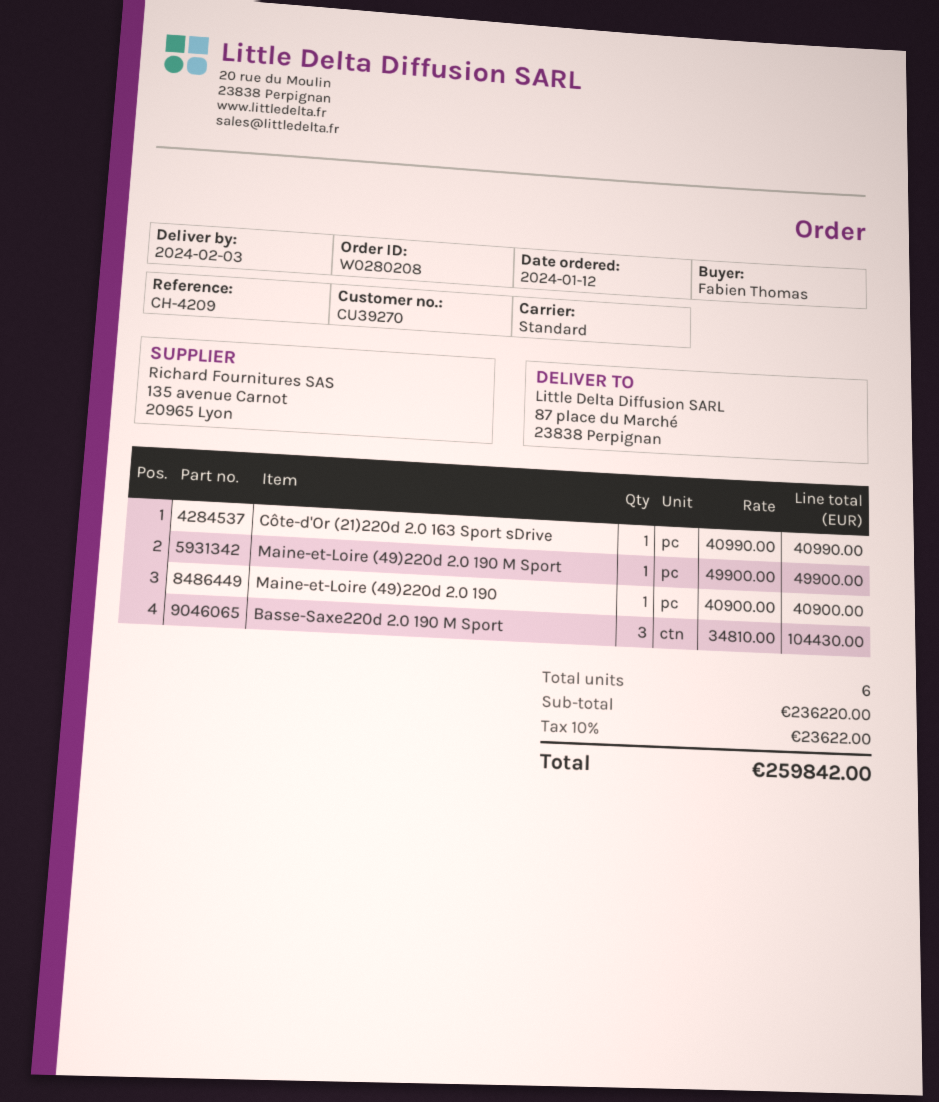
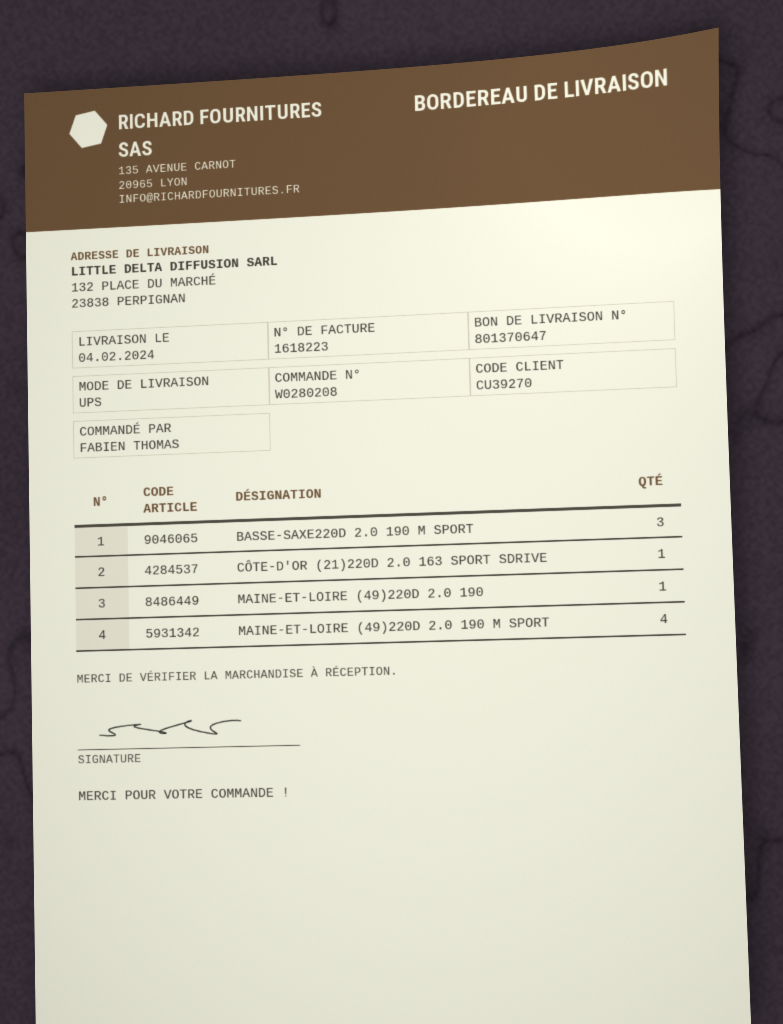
delivery date: 2024-02-03 -> 2024-02-04
shipping method: standard -> UPS
ship to: 87 place du Marché, 23838 Perpignan -> 132 PLACE DU MARCHÉ, 23838 PERPIGNAN
Maine-et-Loire (49)220d 2.0 190 M Sport: 1 -> 4

